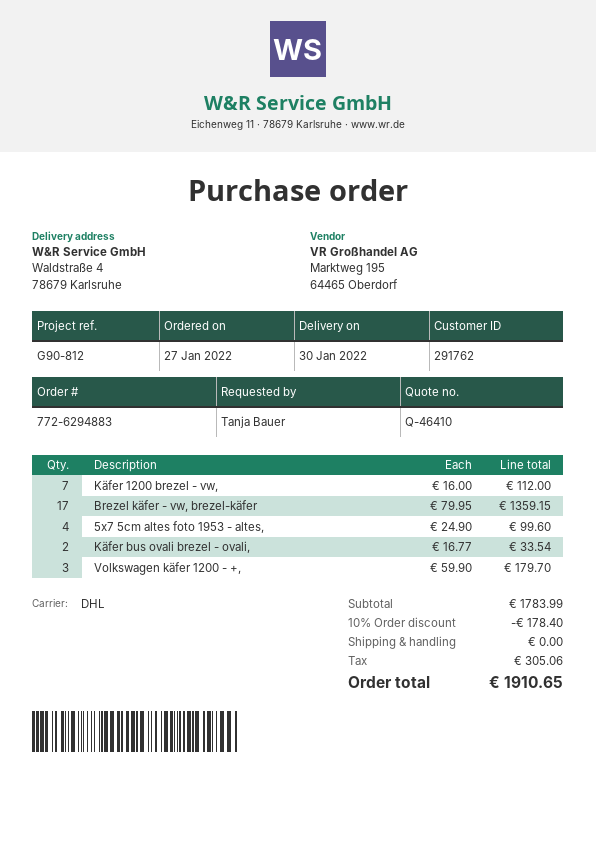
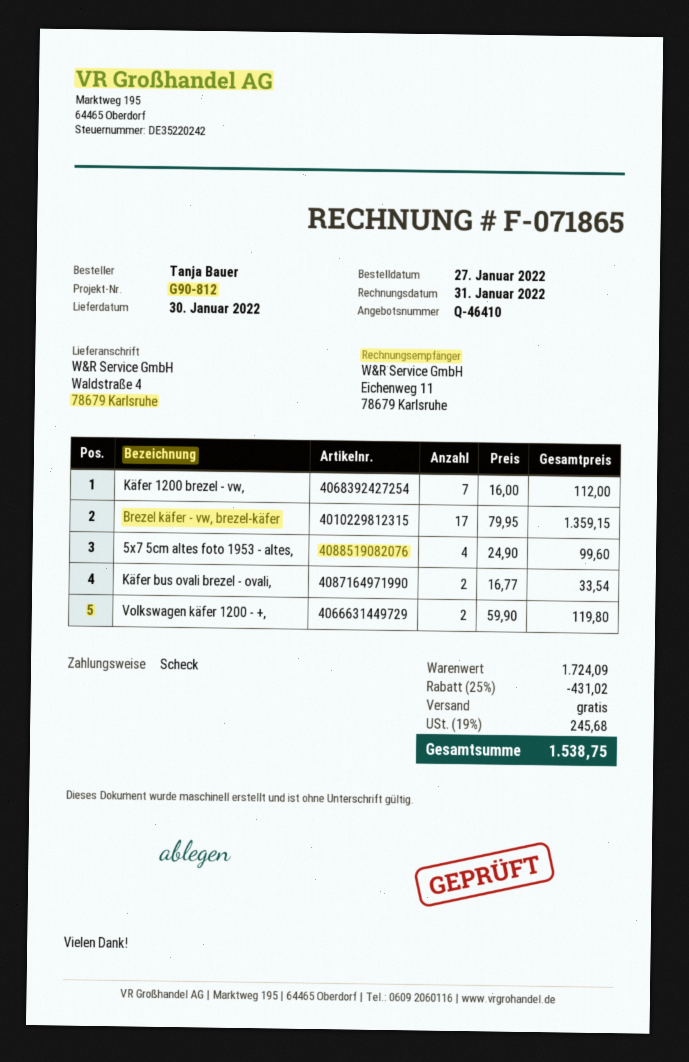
Volkswagen käfer 1200 - +,: 3 x 59.90 = 179.70 -> 2 x 59.90 = 119.80
subtotal: 1783.99 -> 1724.09
discount: 10% = 178.40 -> 25% = 431.02
tax: 305.06 -> 245.68
total: 1910.65 -> 1538.75

